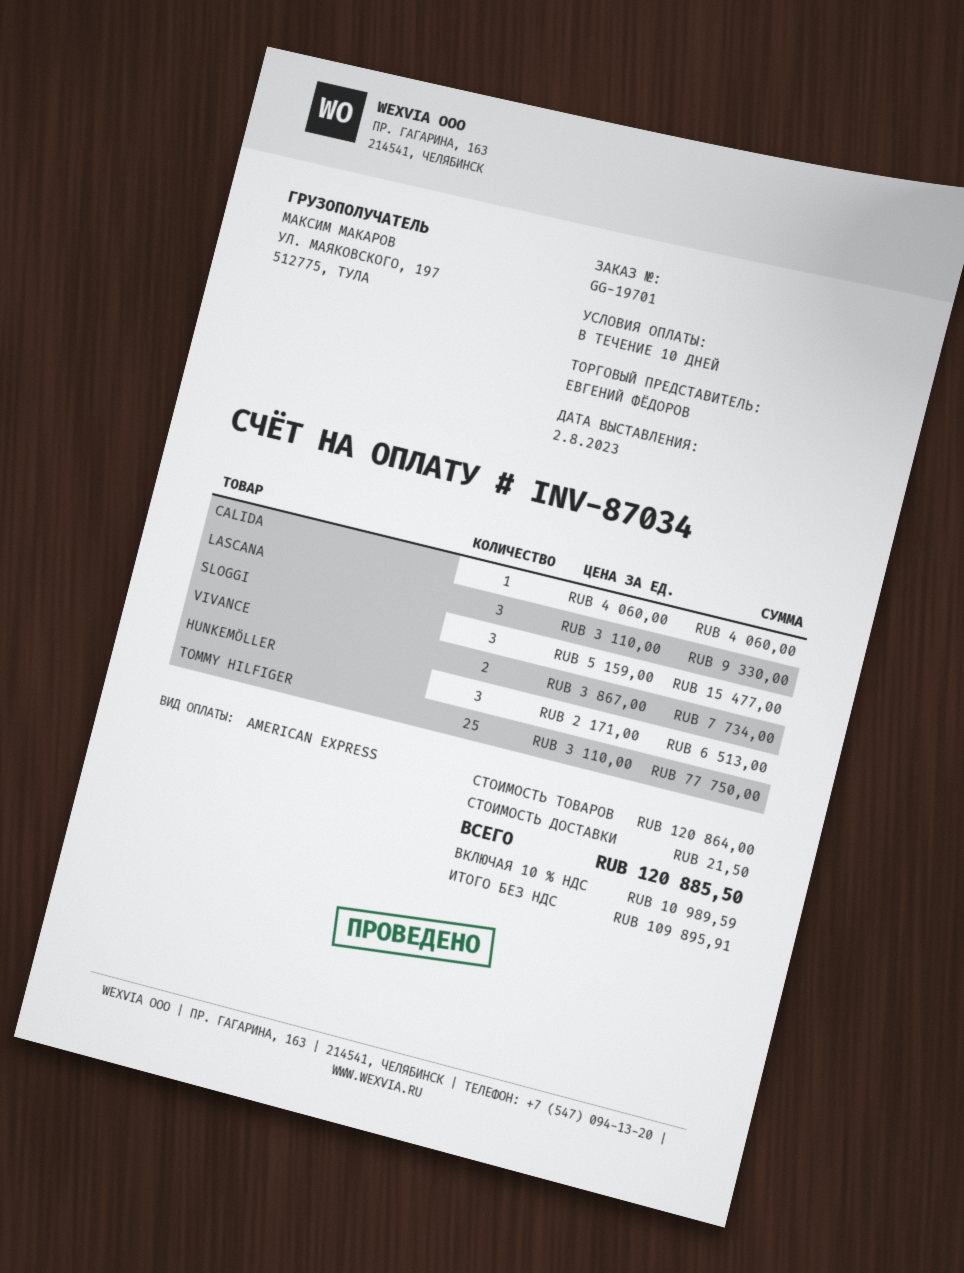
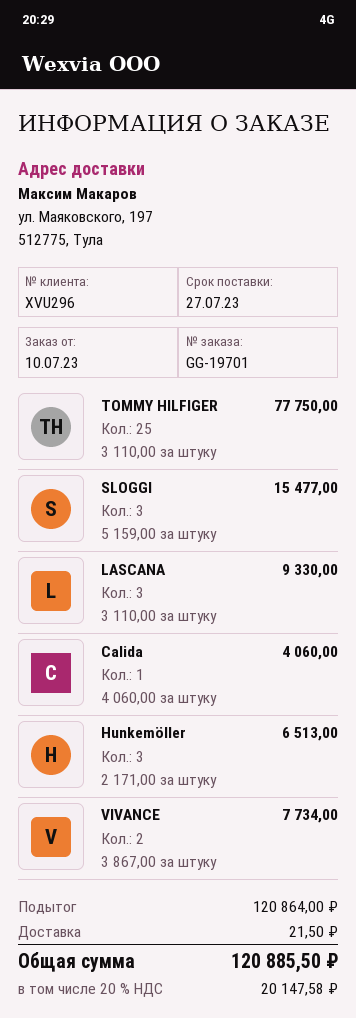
tax: 10% = 10989.59 -> 20% = 20147.58

